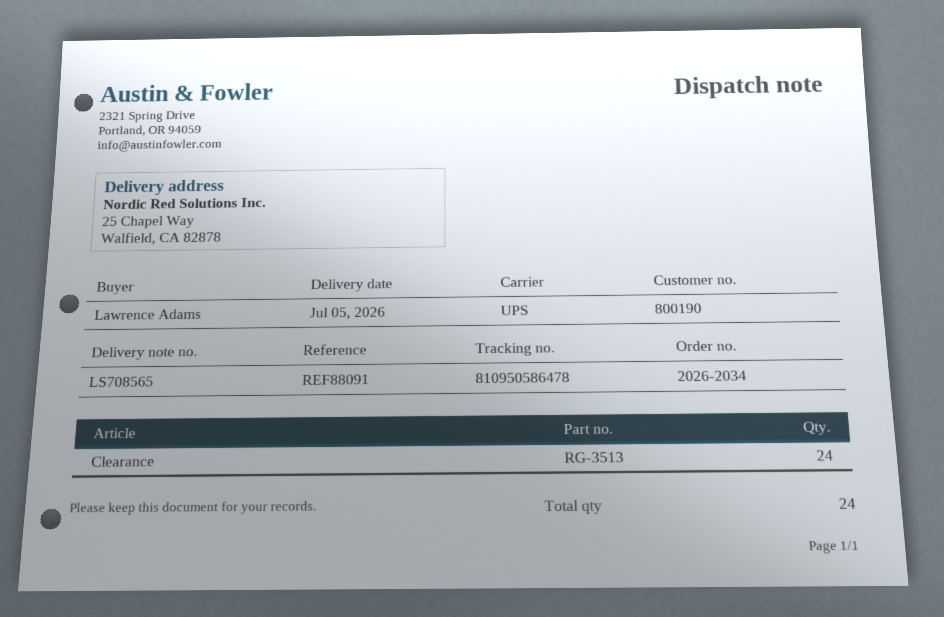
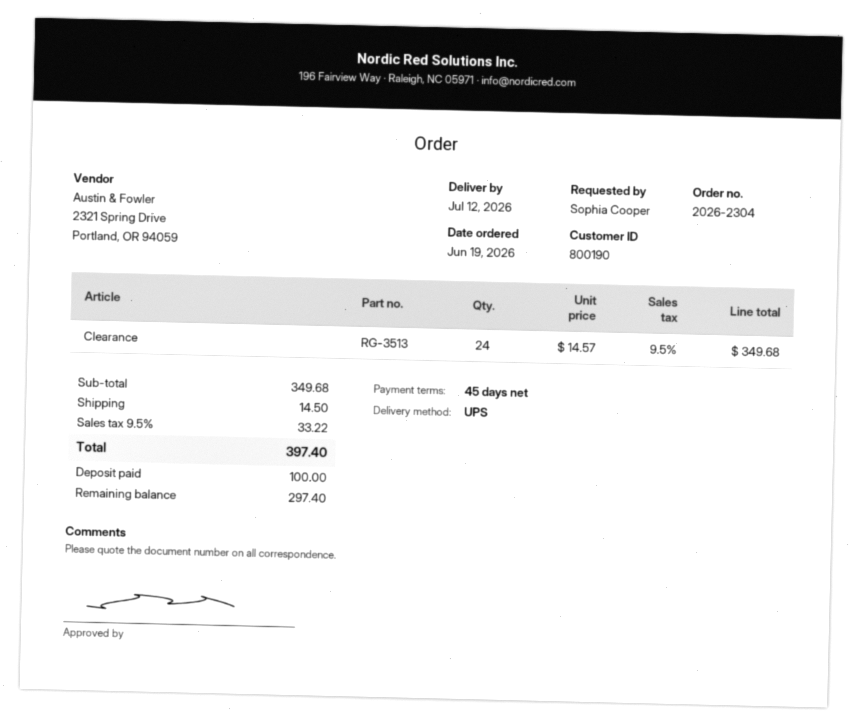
order number: 2026-2034 -> 2026-2304
delivery date: 2026-07-05 -> 2026-07-12
ordered by: Lawrence Adams -> Sophia Cooper

